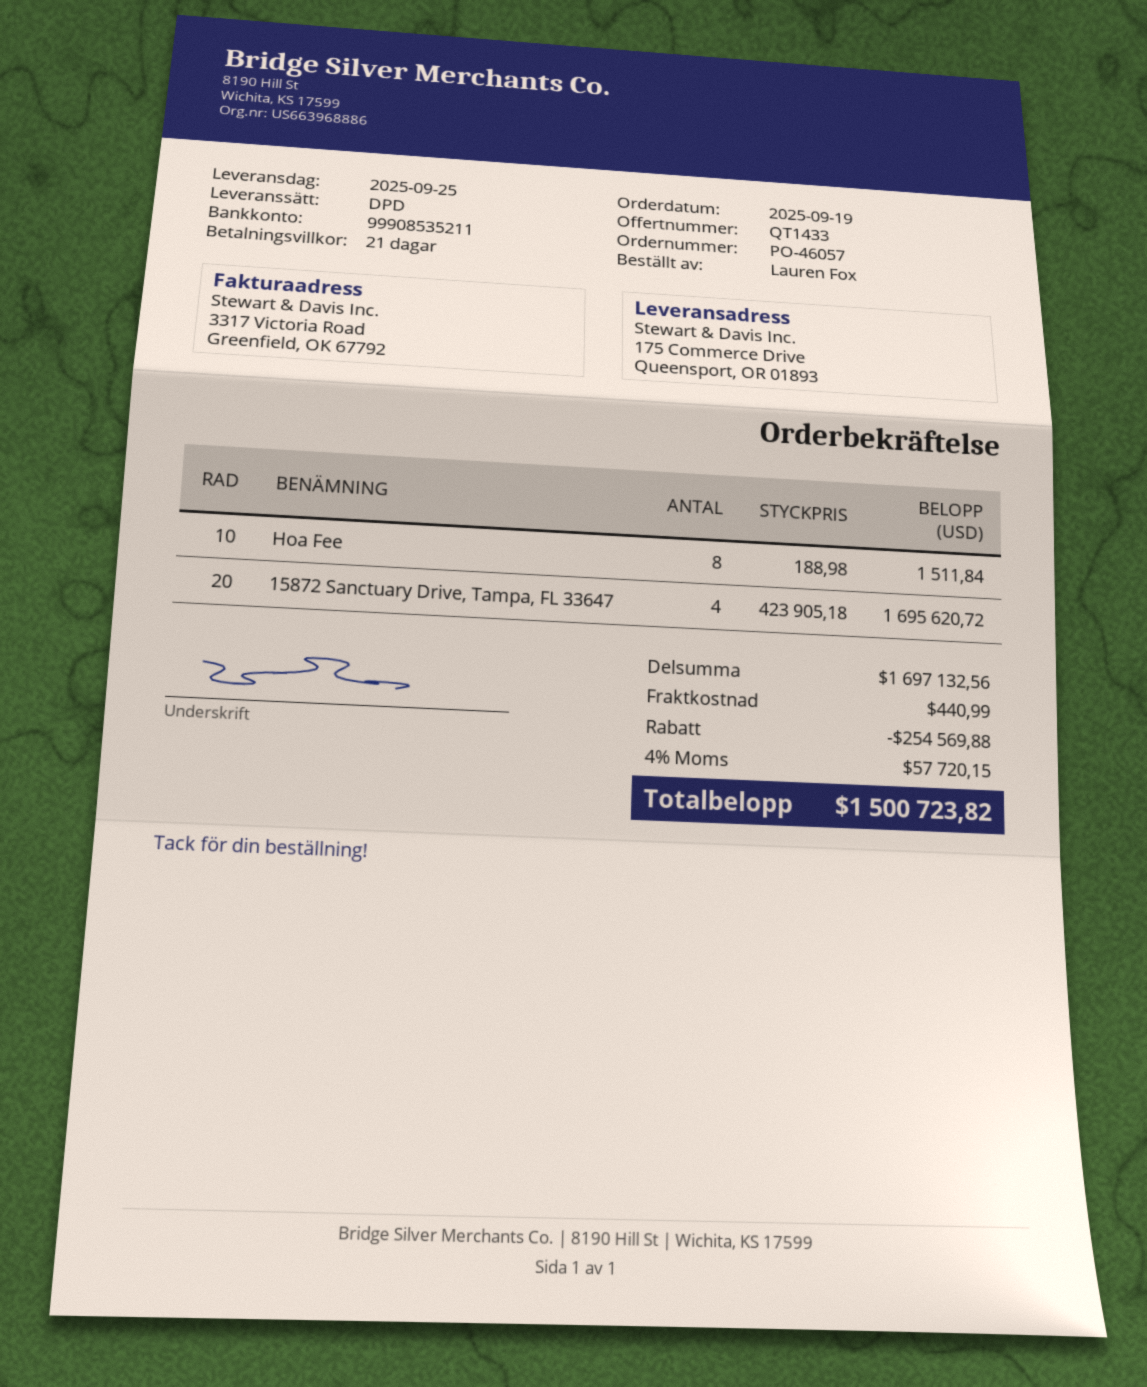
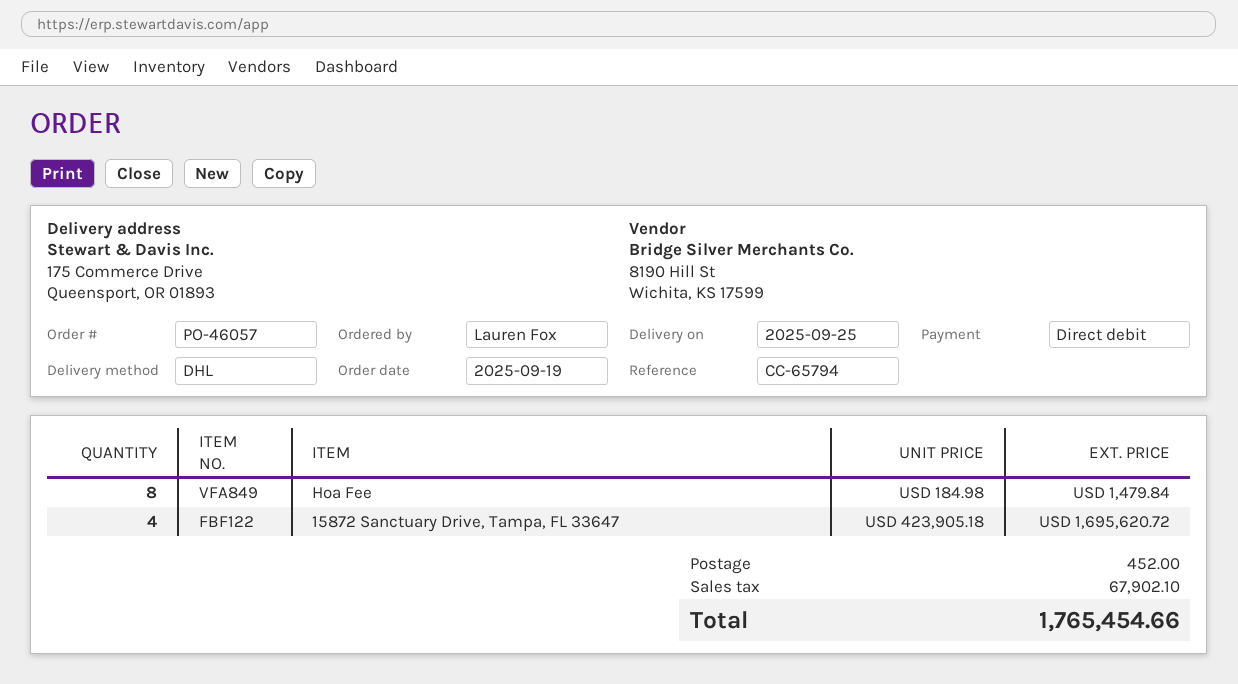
shipping method: DPD -> DHL
Hoa Fee: 8 x 188.98 = 1511.84 -> 8 x 184.98 = 1479.84
discount: 254569.88 -> none
shipping: 440.99 -> 452.00
tax: 57720.15 -> 67902.10
total: 1500723.82 -> 1765454.66

